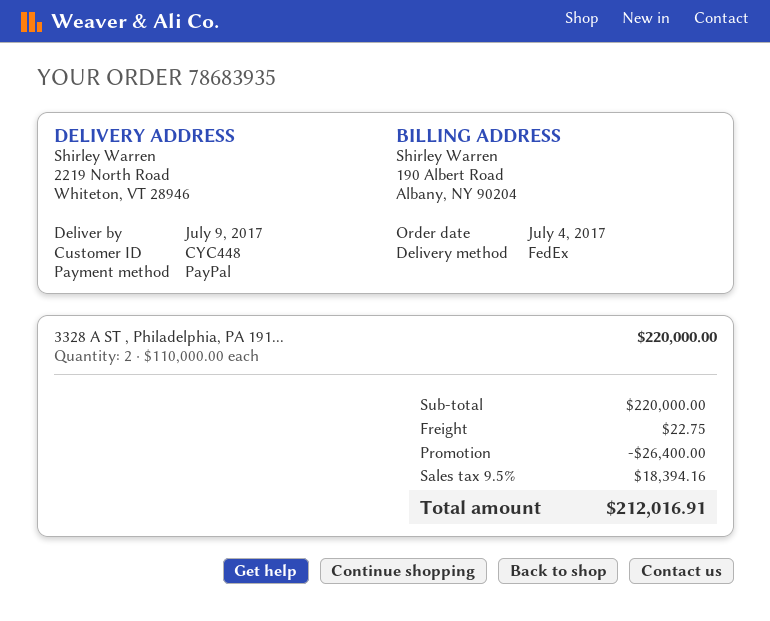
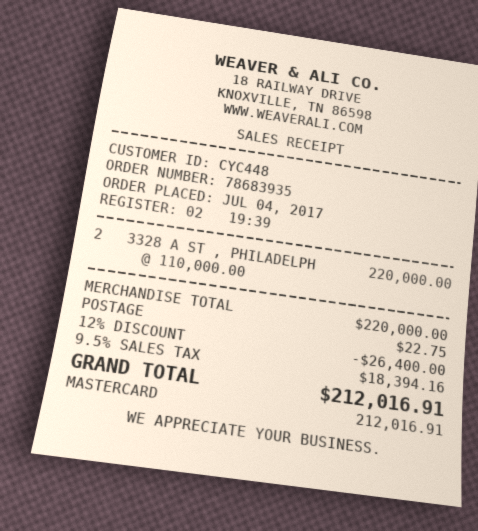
payment method: PayPal -> Mastercard

